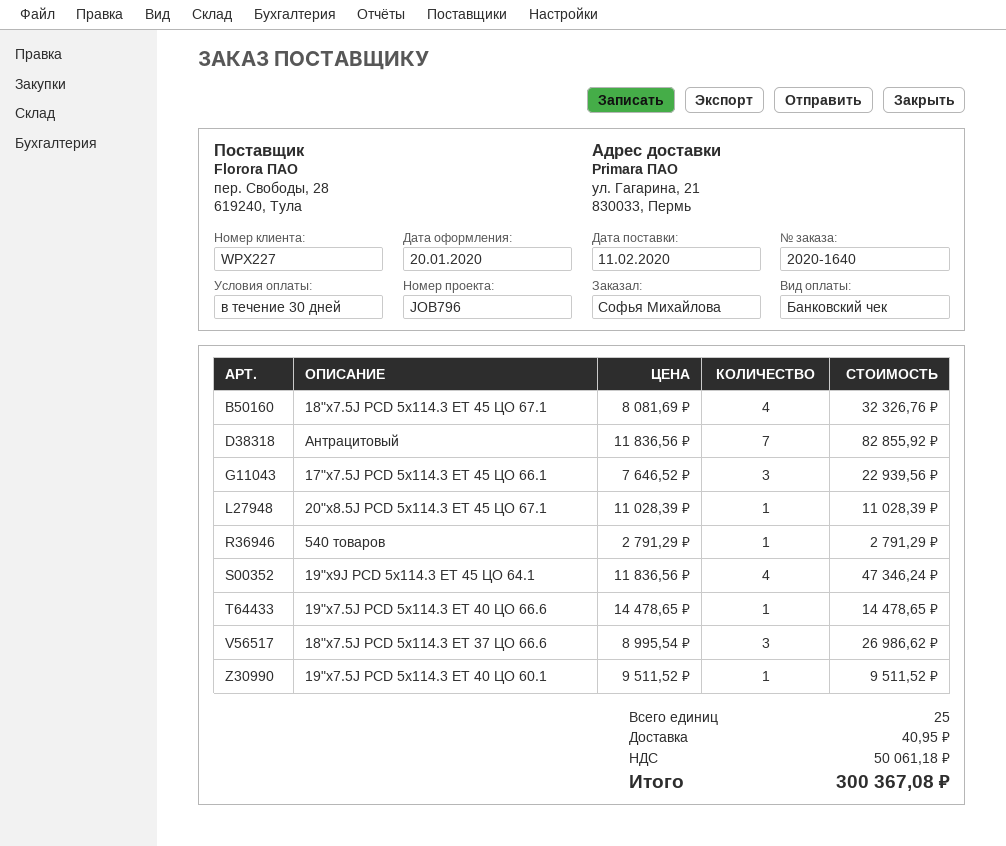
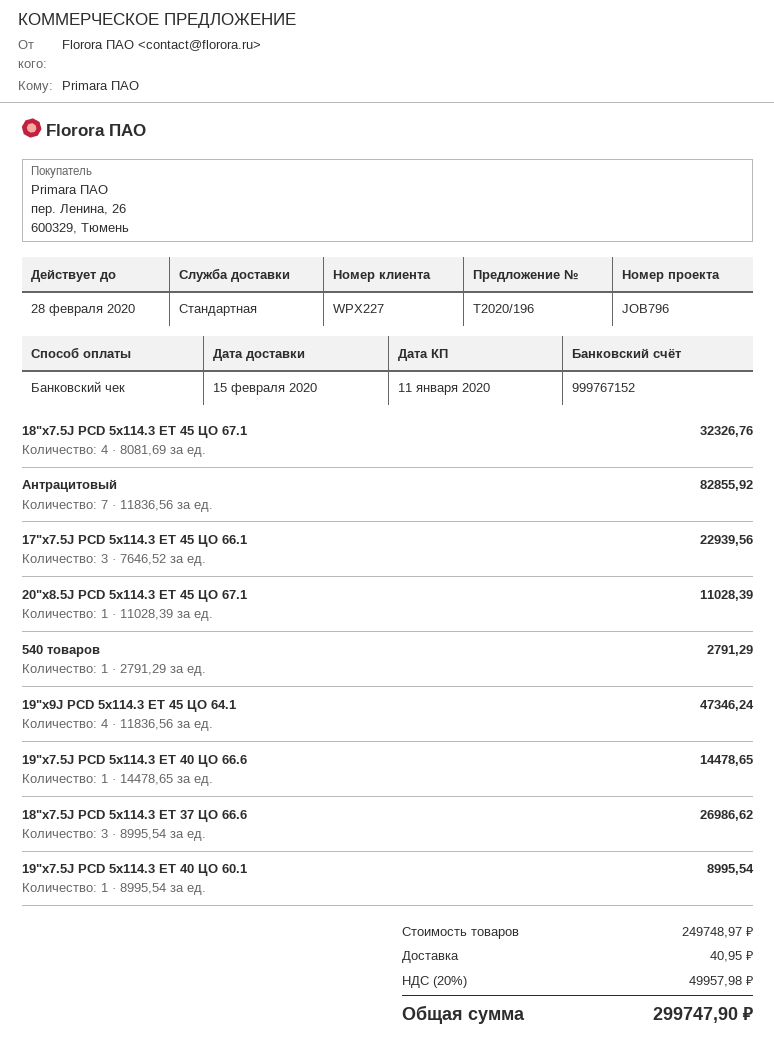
delivery date: 2020-02-11 -> 2020-02-15
19"x7.5J PCD 5x114.3 ЕТ 40 ЦО 60.1: 1 x 9511.52 = 9511.52 -> 1 x 8995.54 = 8995.54
tax: 50061.18 -> 49957.98
total: 300367.08 -> 299747.90

